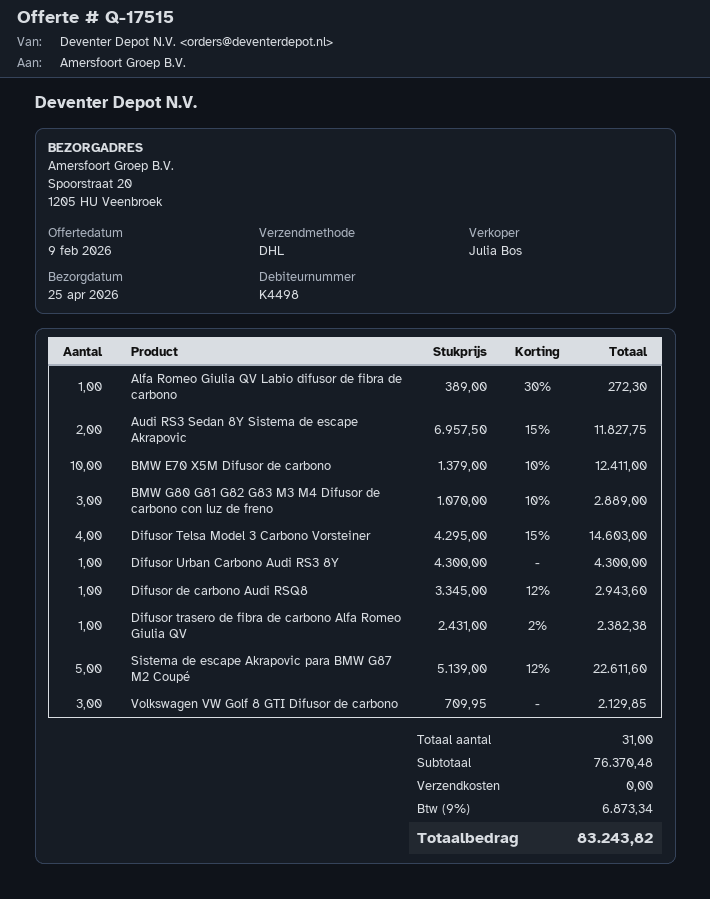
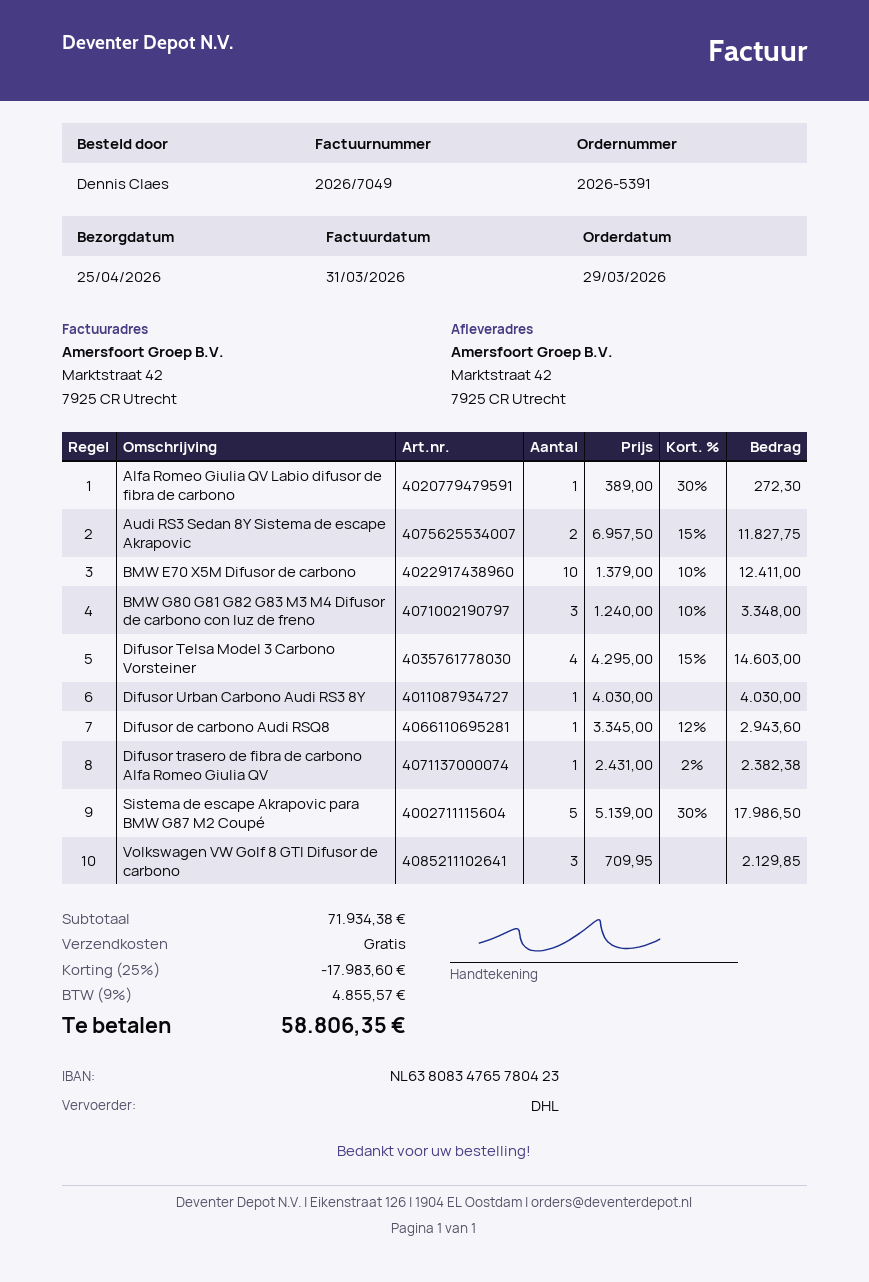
ship to: Spoorstraat 20, 1205 HU Veenbroek -> Marktstraat 42, 7925 CR Utrecht
BMW G80 G81 G82 G83 M3 M4 Difusor de carbono con luz de freno: 3 x 1070.00 - 10% = 2889.00 -> 3 x 1240.00 - 10% = 3348.00
Difusor Urban Carbono Audi RS3 8Y: 1 x 4300.00 = 4300.00 -> 1 x 4030.00 = 4030.00
Sistema de escape Akrapovic para BMW G87 M2 Coupé: 5 x 5139.00 - 12% = 22611.60 -> 5 x 5139.00 - 30% = 17986.50
subtotal: 76370.48 -> 71934.38
discount: none -> 25% = 17983.60
tax: 9% = 6873.34 -> 9% = 4855.57
total: 83243.82 -> 58806.35

